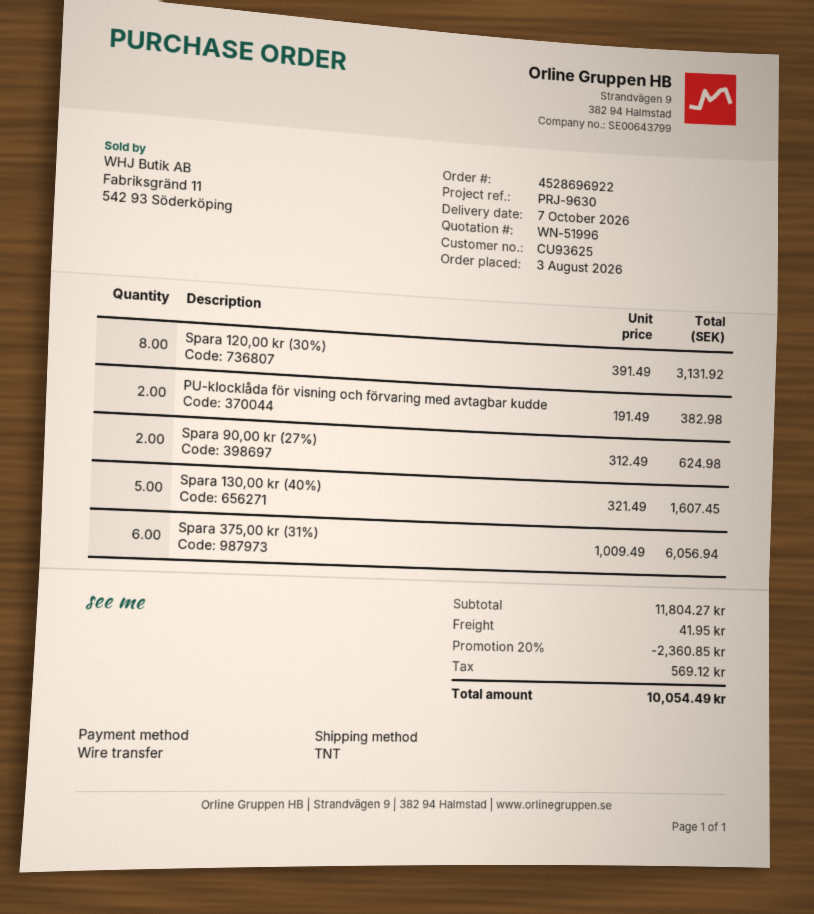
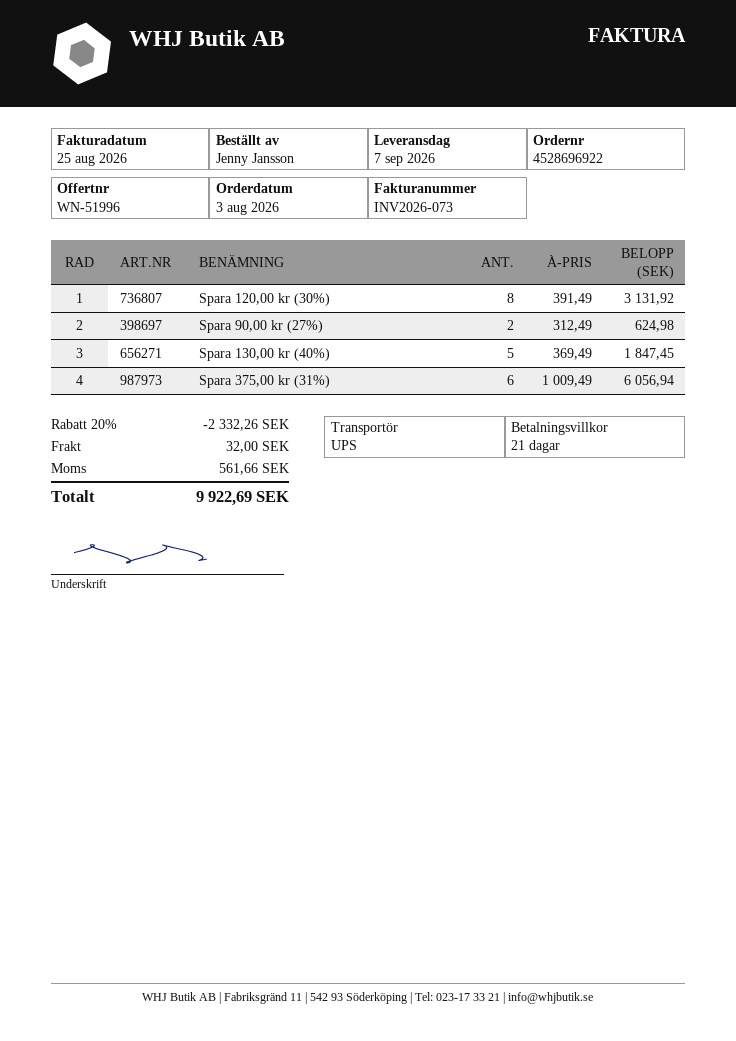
delivery date: 2026-10-07 -> 2026-09-07
shipping method: TNT -> UPS
PU-klocklåda för visning och förvaring med avtagbar kudde: 2 x 191.49 = 382.98 -> none
Spara 130,00 kr (40%): 5 x 321.49 = 1607.45 -> 5 x 369.49 = 1847.45
discount: 20% = 2360.85 -> 20% = 2332.26
shipping: 41.95 -> 32.00
tax: 569.12 -> 561.66
total: 10054.49 -> 9922.69

